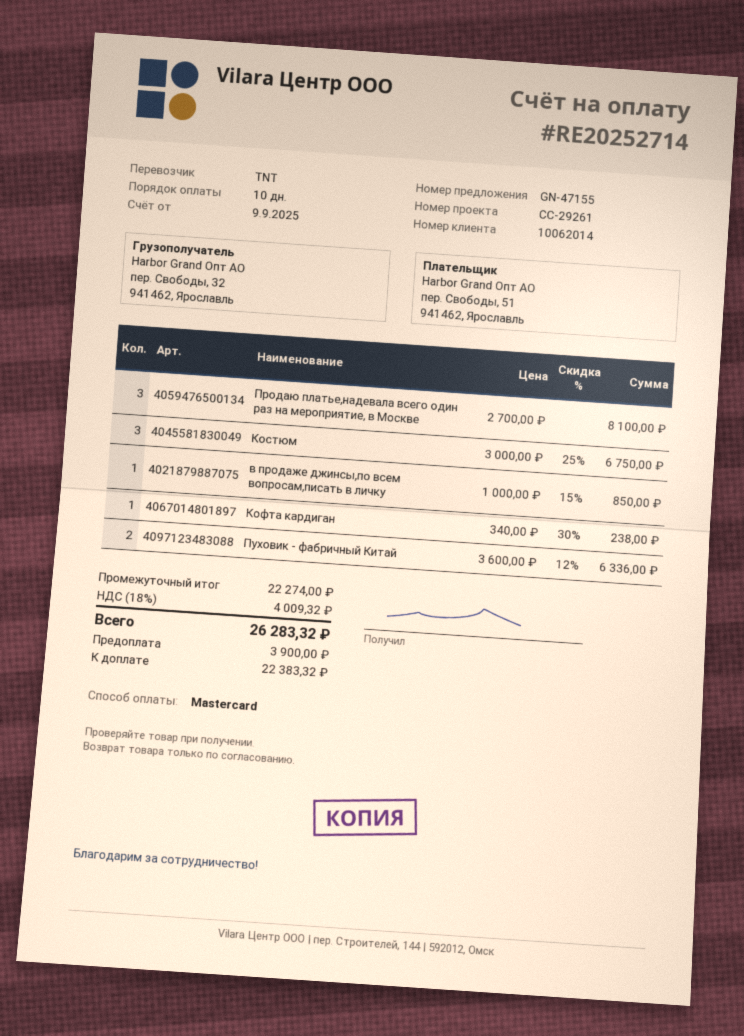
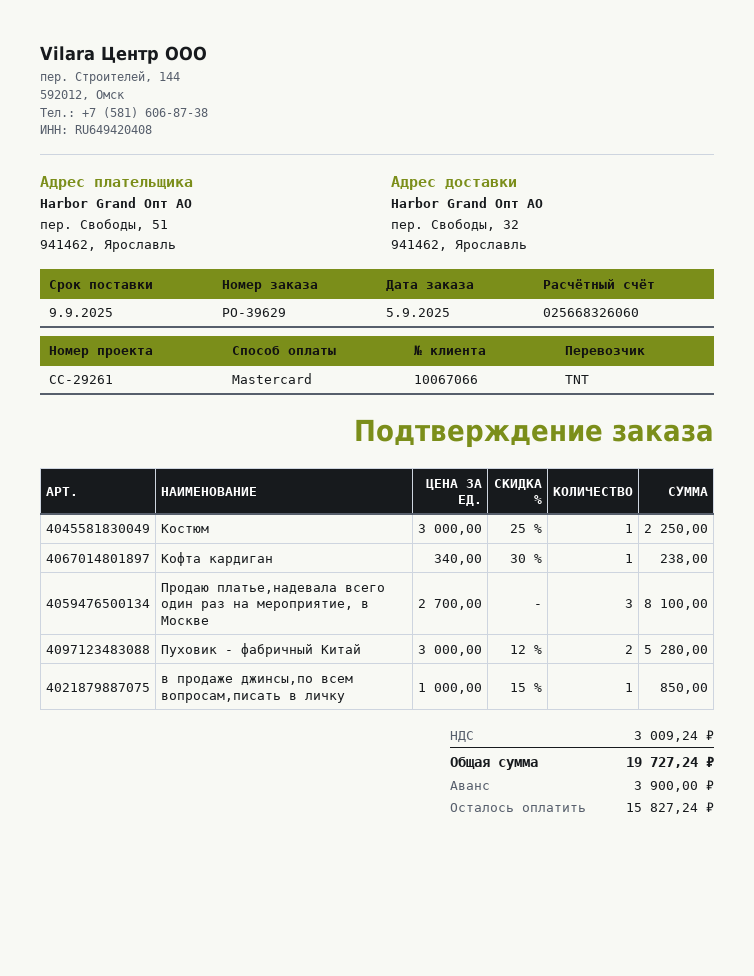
customer number: 10062014 -> 10067066
Костюм: 3 x 3000.00 - 25% = 6750.00 -> 1 x 3000.00 - 25% = 2250.00
Пуховик - фабричный Китай: 2 x 3600.00 - 12% = 6336.00 -> 2 x 3000.00 - 12% = 5280.00
tax: 4009.32 -> 3009.24
total: 26283.32 -> 19727.24
balance: 22383.32 -> 15827.24

